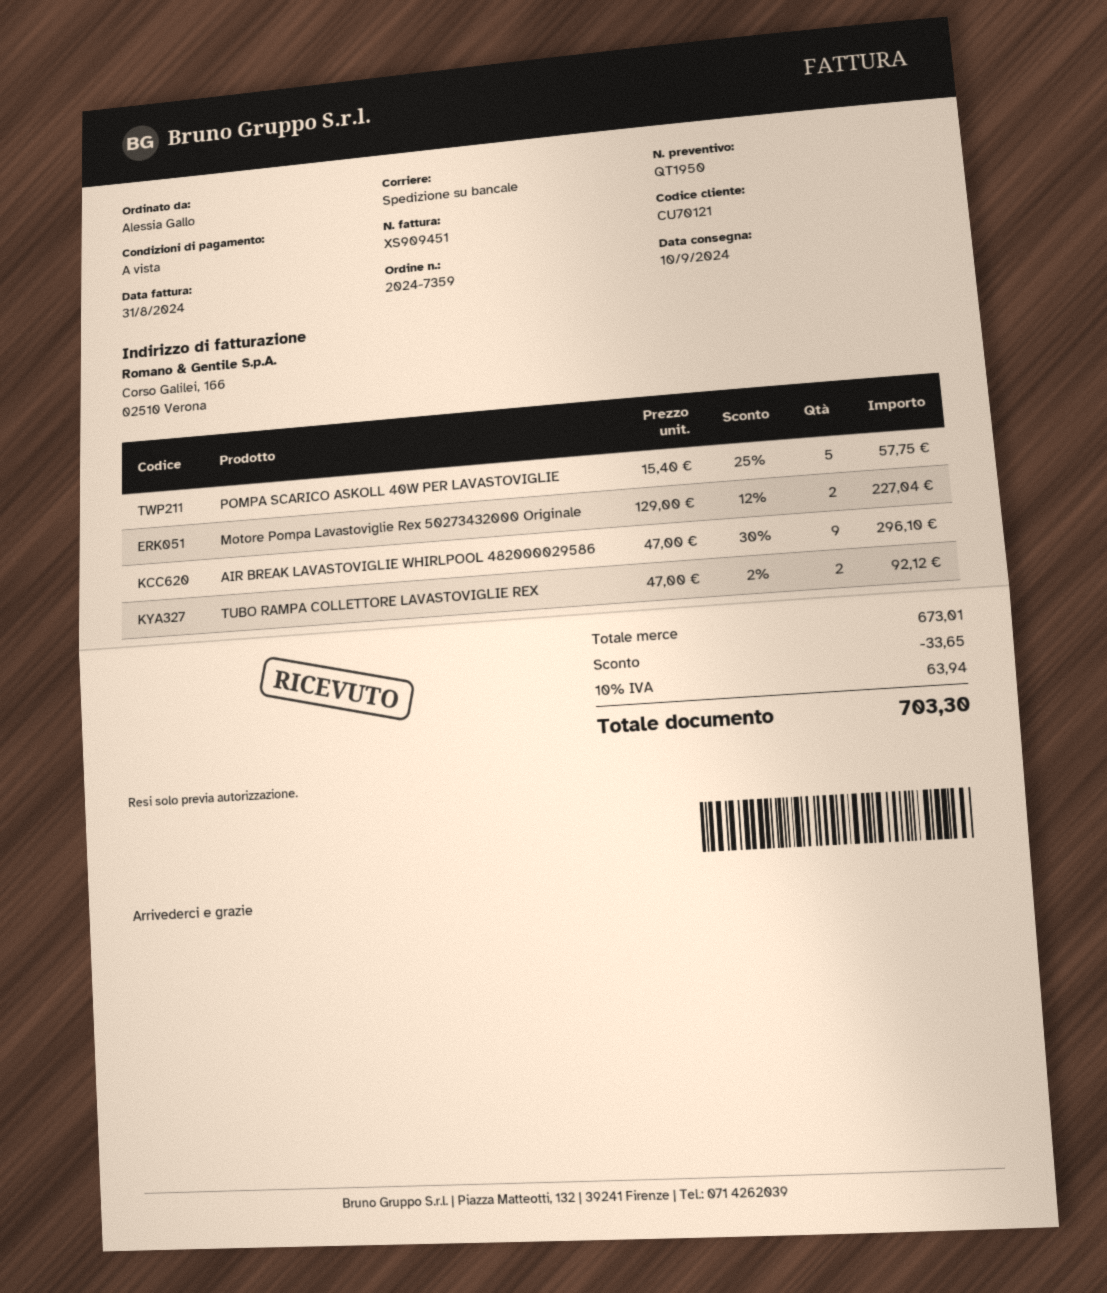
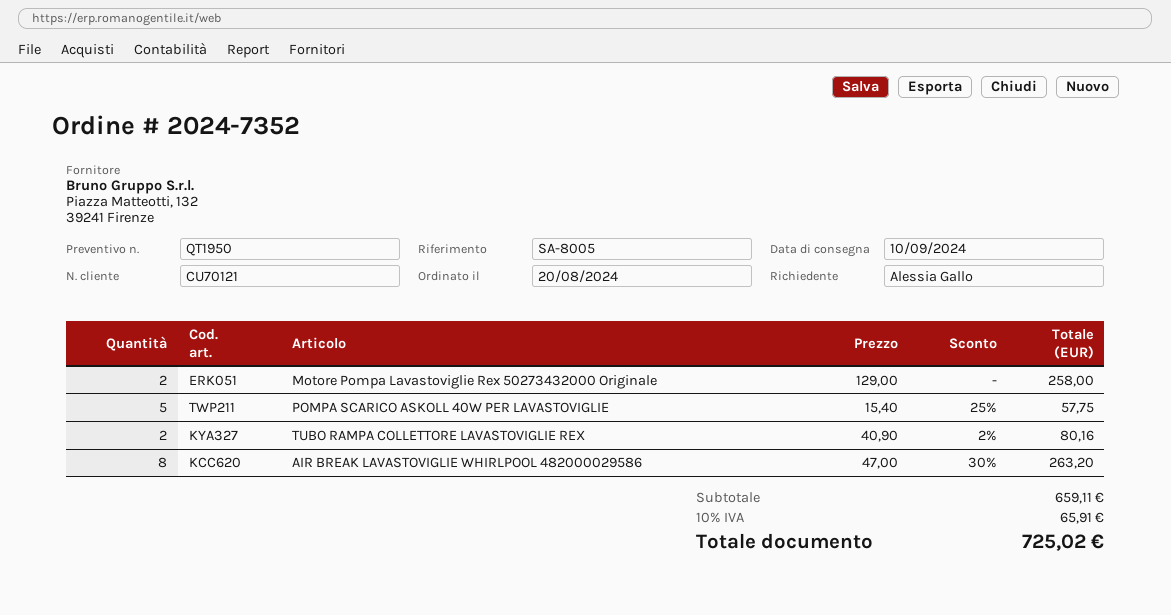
order number: 2024-7359 -> 2024-7352
Motore Pompa Lavastoviglie Rex 50273432000 Originale: 2 x 129.00 - 12% = 227.04 -> 2 x 129.00 = 258.00
AIR BREAK LAVASTOVIGLIE WHIRLPOOL 482000029586: 9 x 47.00 - 30% = 296.10 -> 8 x 47.00 - 30% = 263.20
TUBO RAMPA COLLETTORE LAVASTOVIGLIE REX: 2 x 47.00 - 2% = 92.12 -> 2 x 40.90 - 2% = 80.16
subtotal: 673.01 -> 659.11
discount: 33.65 -> none
tax: 10% = 63.94 -> 10% = 65.91
total: 703.30 -> 725.02

